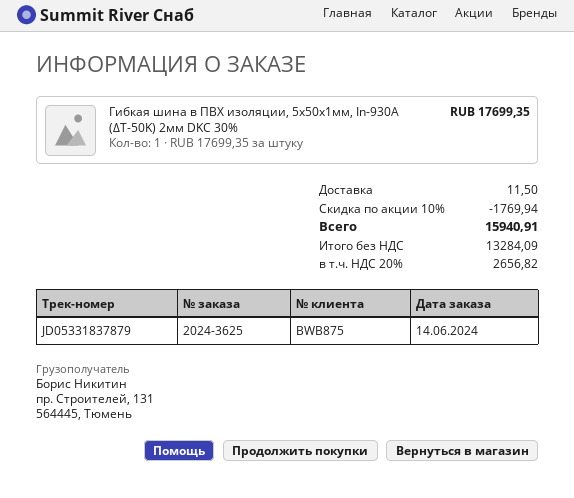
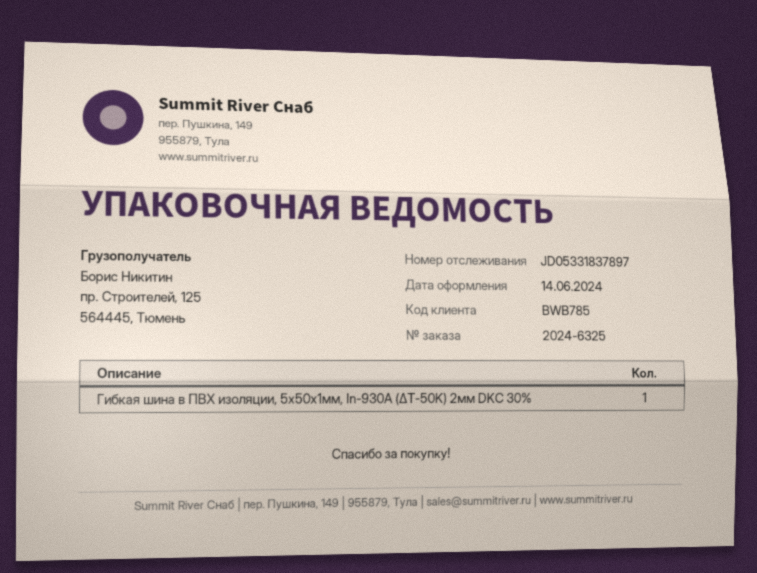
order number: 2024-3625 -> 2024-6325
customer number: BWB875 -> BWB785
tracking number: JD05331837879 -> JD05331837897
ship to: пр. Строителей, 131, 564445, Тюмень -> пр. Строителей, 125, 564445, Тюмень

